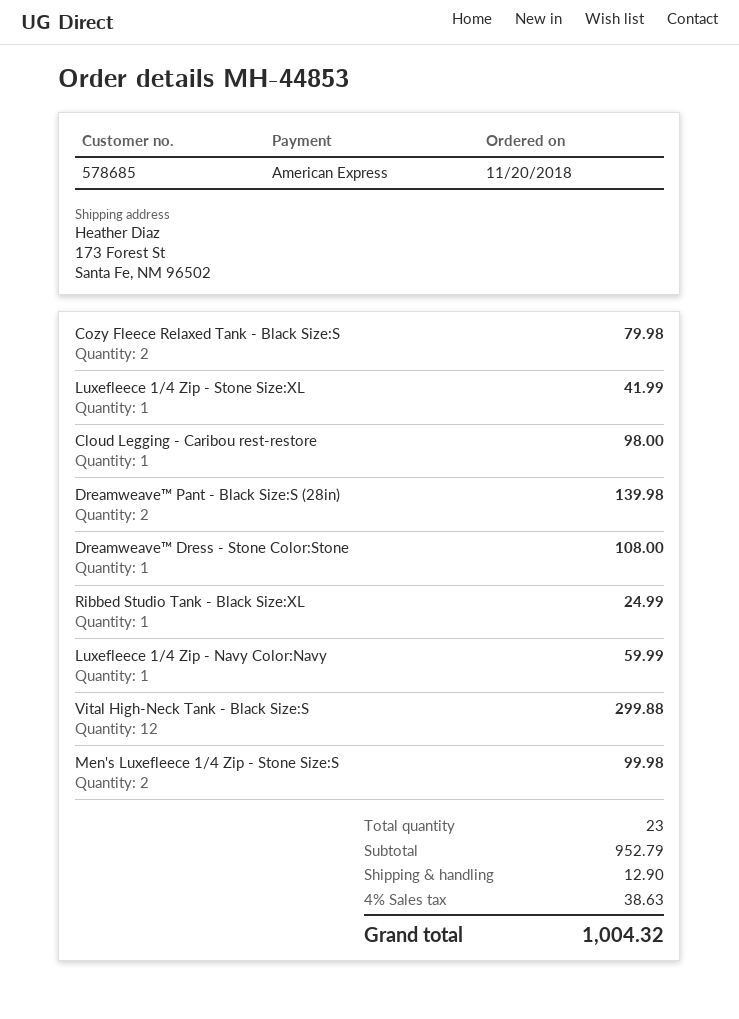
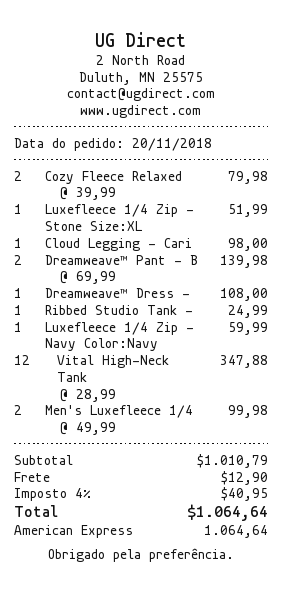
Luxefleece 1/4 Zip - Stone Size:XL: 1 for 41.99 -> 1 for 51.99
Vital High-Neck Tank - Black Size:S: 12 for 299.88 -> 12 for 347.88
subtotal: 952.79 -> 1010.79
tax: 4% = 38.63 -> 4% = 40.95
total: 1004.32 -> 1064.64

